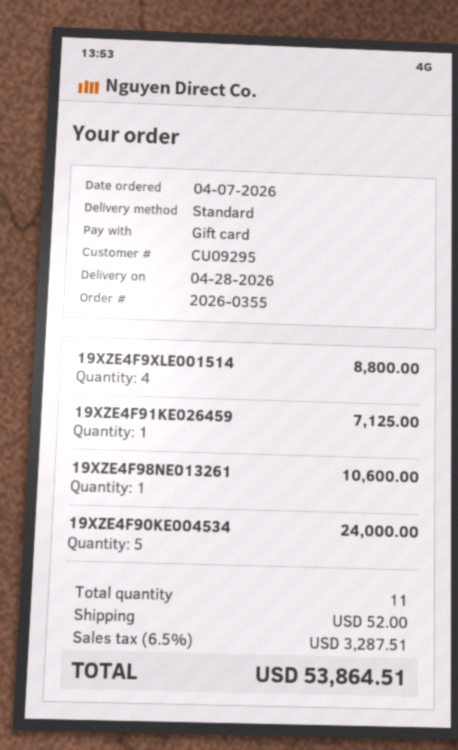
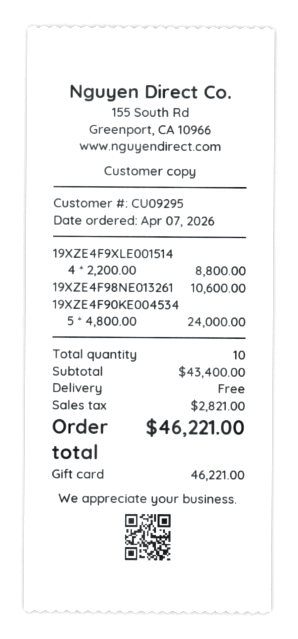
19XZE4F91KE026459: 1 for 7125.00 -> none
total quantity: 11 -> 10
shipping: 52.00 -> 0.00
tax: 3287.51 -> 2821.00
total: 53864.51 -> 46221.00

